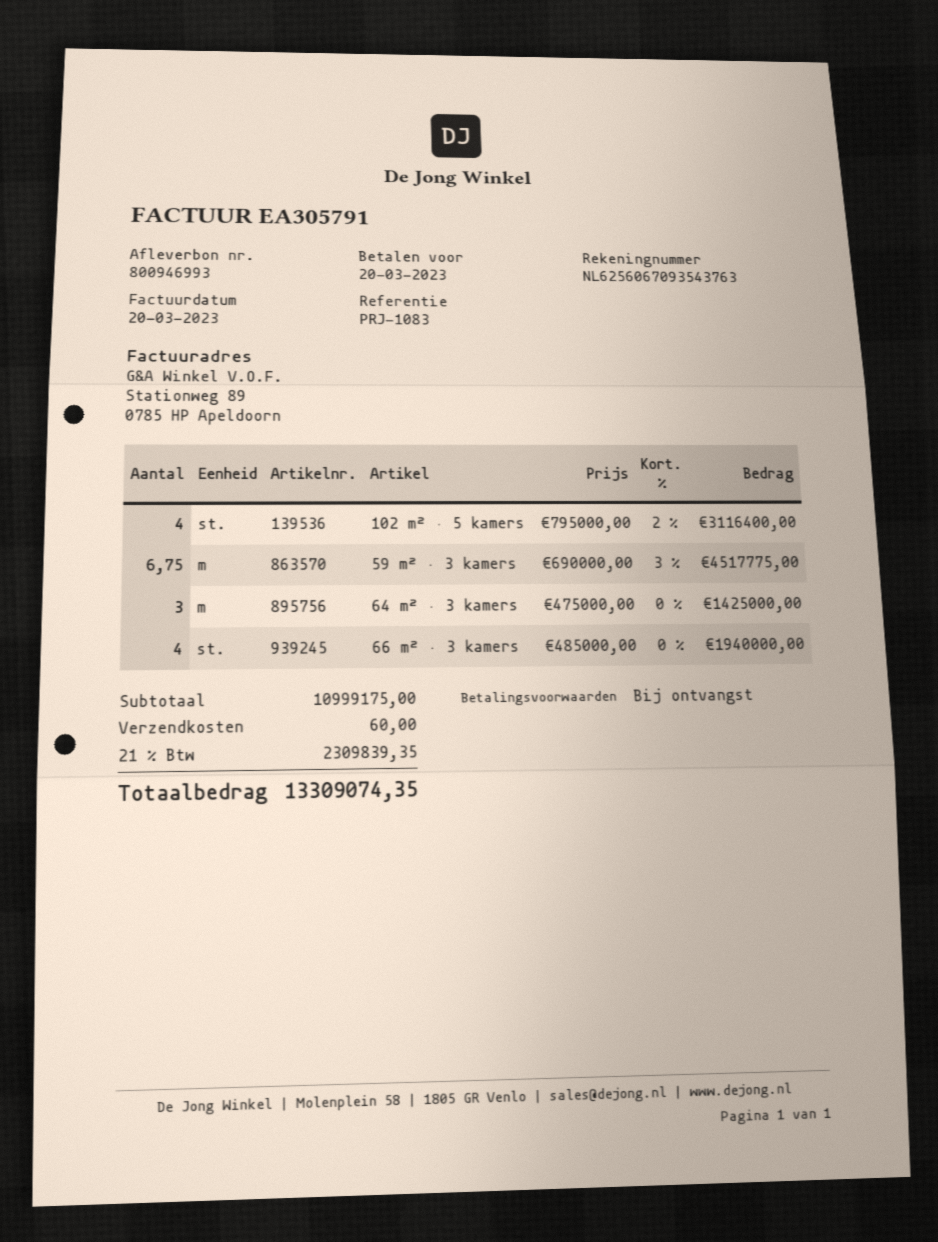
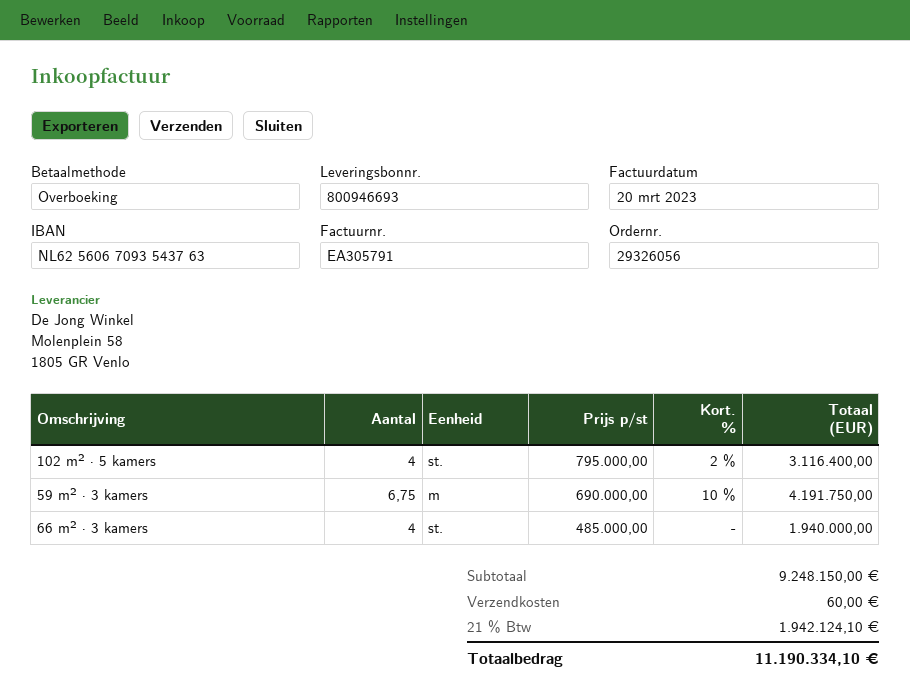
delivery note number: 800946993 -> 800946693
59 m² · 3 kamers: 6.75 x 690000.00 - 3% = 4517775.00 -> 6.75 x 690000.00 - 10% = 4191750.00
64 m² · 3 kamers: 3 x 475000.00 = 1425000.00 -> none
subtotal: 10999175.00 -> 9248150.00
tax: 21% = 2309839.35 -> 21% = 1942124.10
total: 13309074.35 -> 11190334.10

